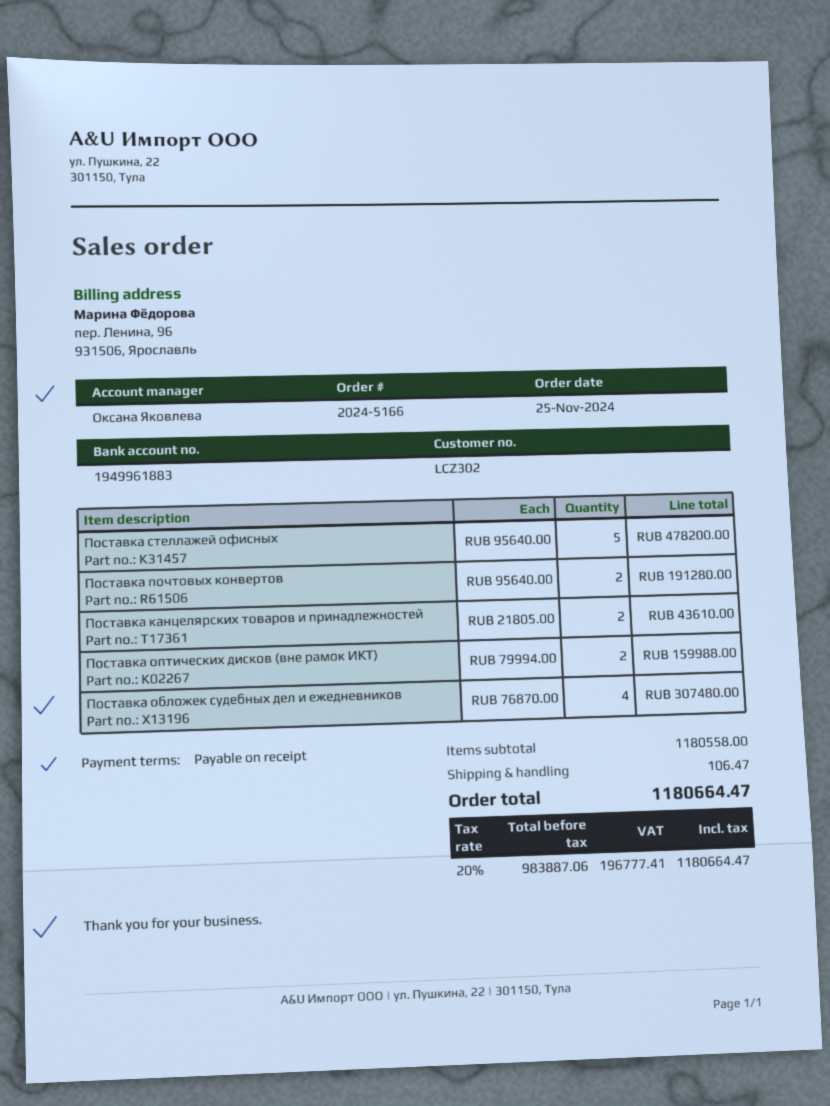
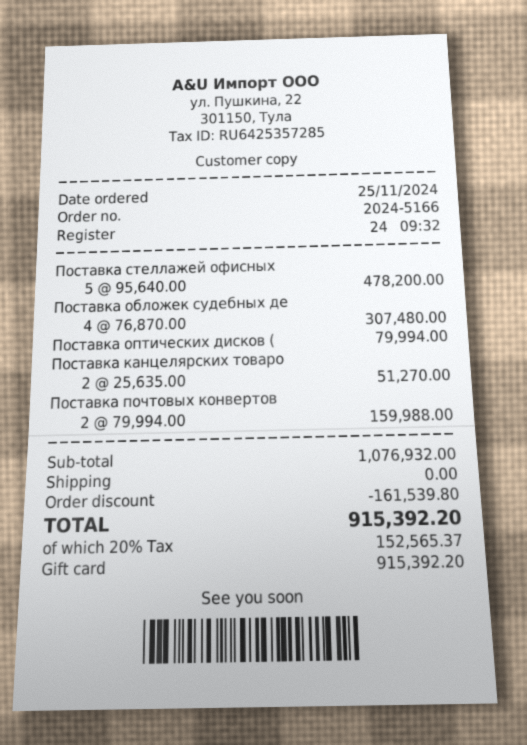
Поставка почтовых конвертов: 2 x 95640.00 = 191280.00 -> 2 x 79994.00 = 159988.00
Поставка канцелярских товаров и принадлежностей: 2 x 21805.00 = 43610.00 -> 2 x 25635.00 = 51270.00
Поставка оптических дисков (вне рамок ИКТ): 2 x 79994.00 = 159988.00 -> 1 x 79994.00 = 79994.00
subtotal: 1180558.00 -> 1076932.00
discount: none -> 161539.80
shipping: 106.47 -> 0.00
tax: 20% = 196777.41 -> 20% = 152565.37
total: 1180664.47 -> 915392.20

